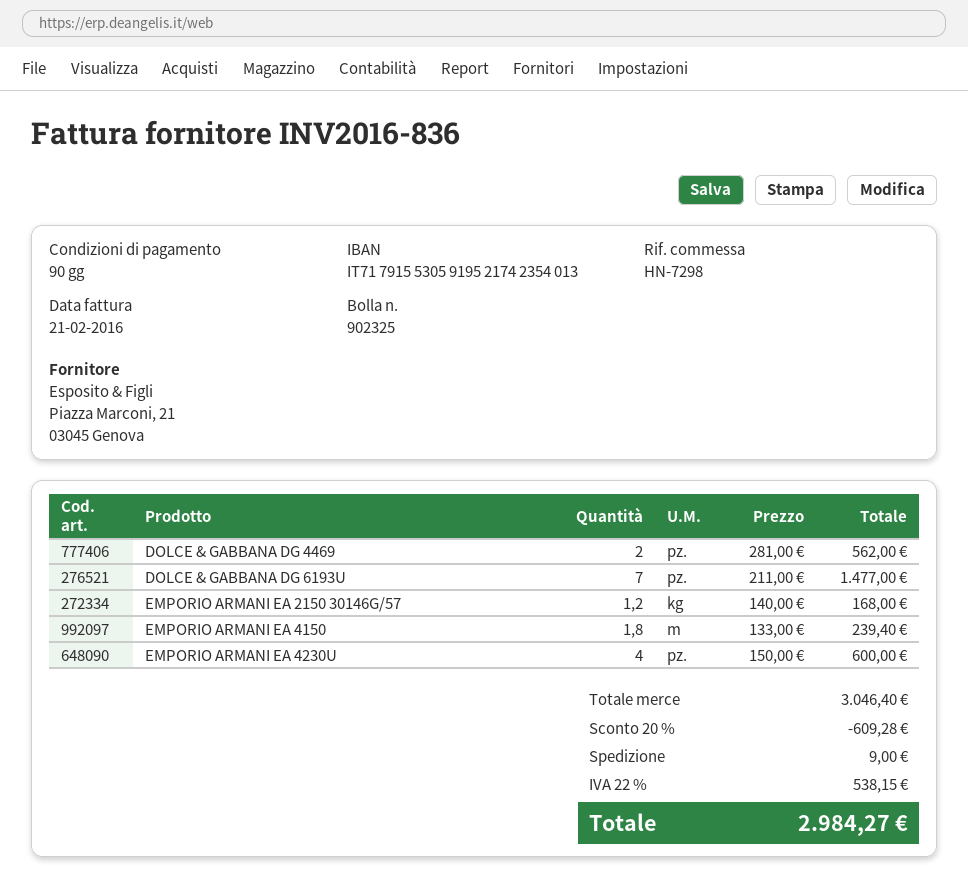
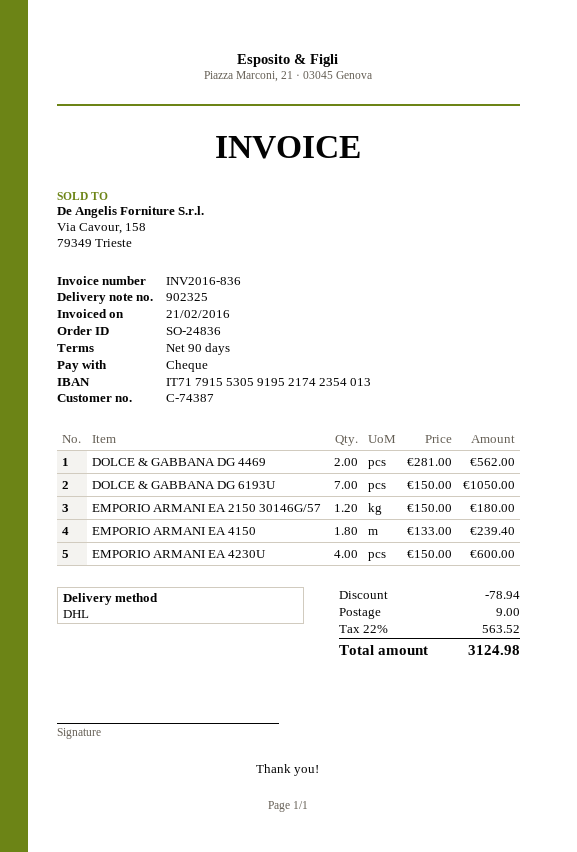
DOLCE & GABBANA DG 6193U: 7 x 211.00 = 1477.00 -> 7 x 150.00 = 1050.00
EMPORIO ARMANI EA 2150 30146G/57: 1.2 x 140.00 = 168.00 -> 1.2 x 150.00 = 180.00
discount: 609.28 -> 78.94
tax: 22% = 538.15 -> 22% = 563.52
total: 2984.27 -> 3124.98

